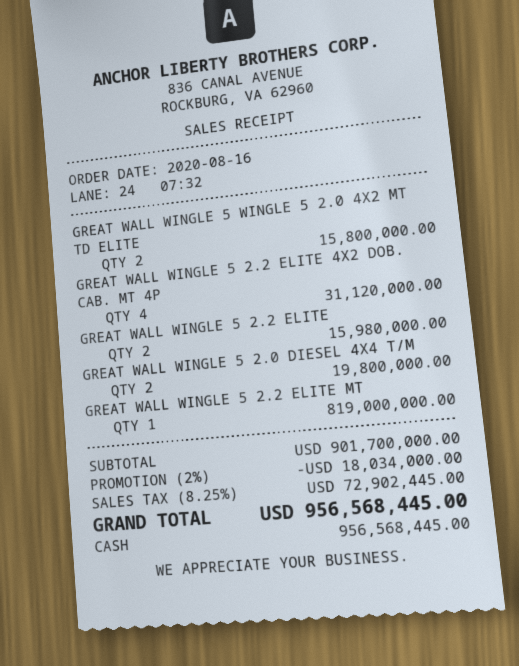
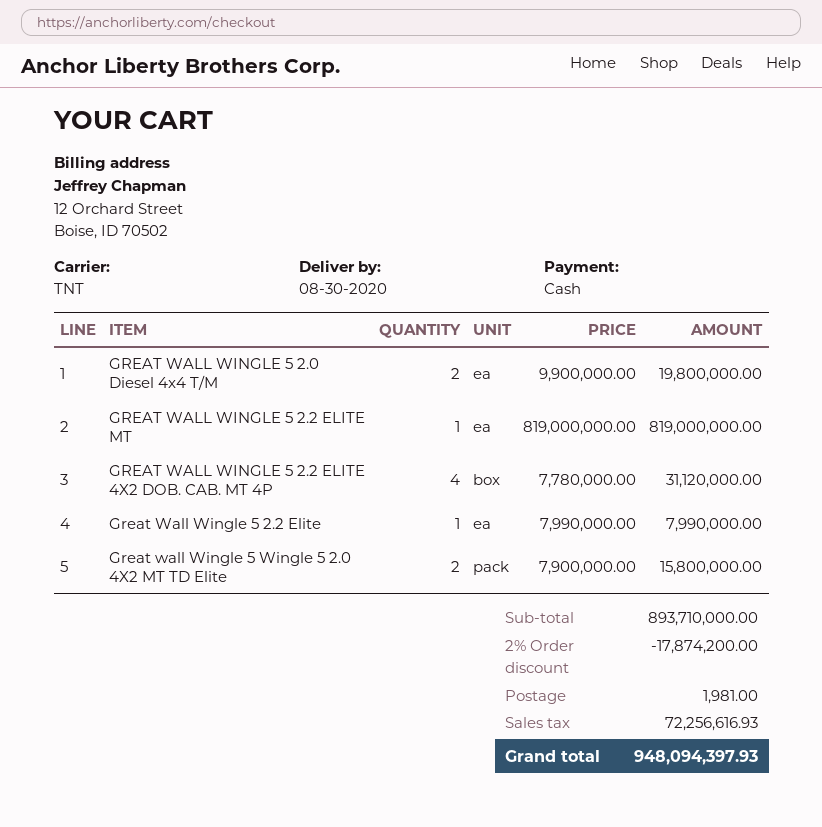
GREAT WALL WINGLE 5 2.2 ELITE: 2 for 15980000.00 -> 1 for 7990000.00
subtotal: 901700000.00 -> 893710000.00
discount: 2% = 18034000.00 -> 2% = 17874200.00
shipping: none -> 1981.00
tax: 72902445.00 -> 72256616.93
total: 956568445.00 -> 948094397.93

